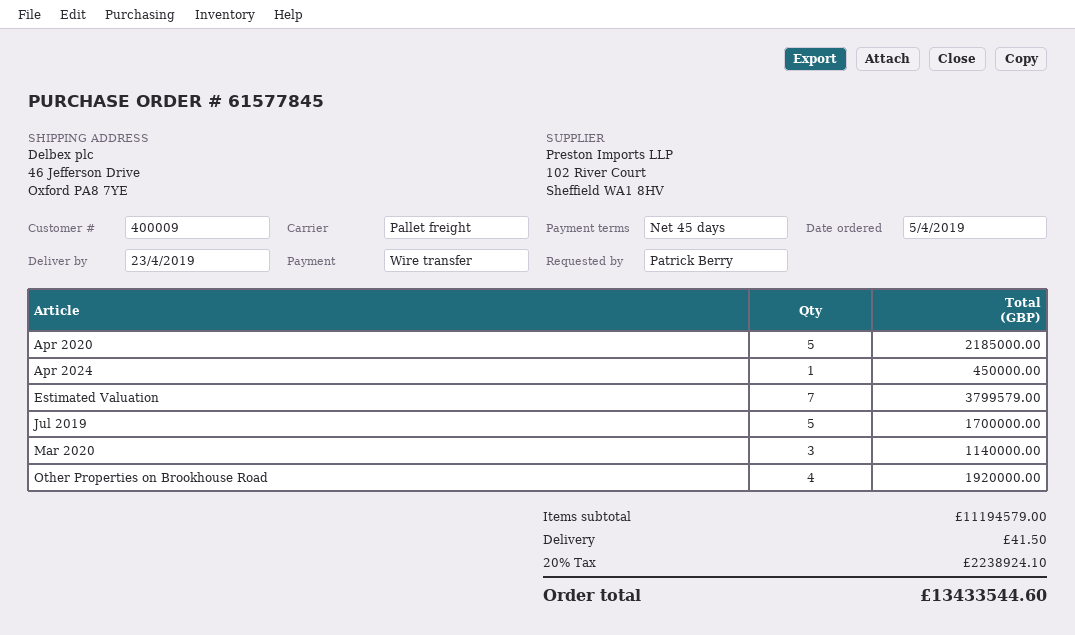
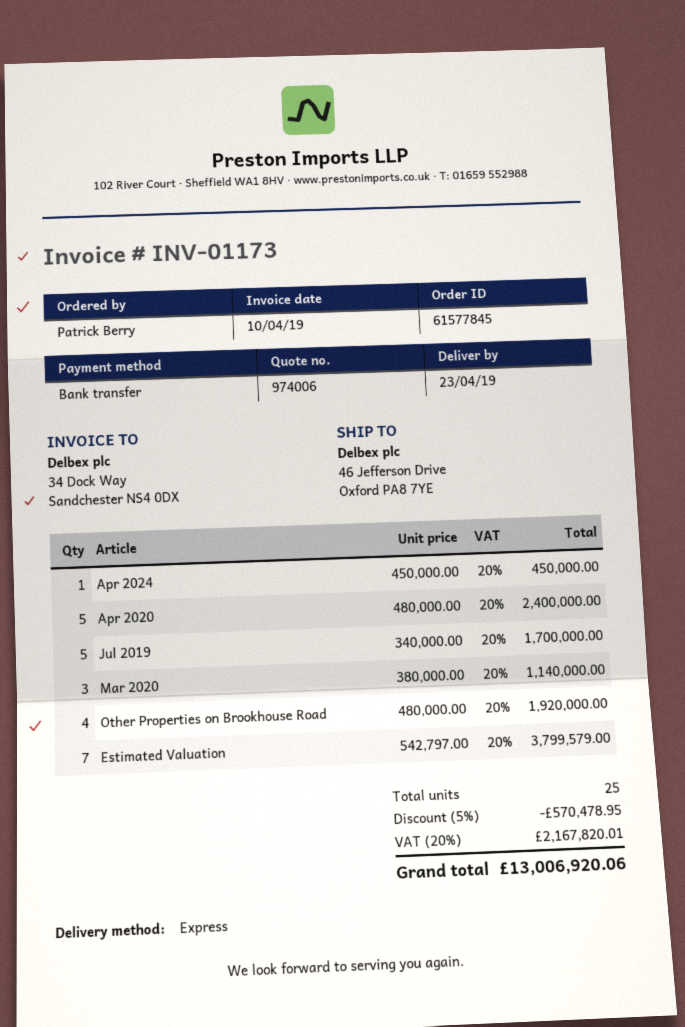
shipping method: pallet freight -> express
Apr 2020: 5 for 2185000.00 -> 5 for 2400000.00
discount: none -> 5% = 570478.95
shipping: 41.50 -> none
tax: 20% = 2238924.10 -> 20% = 2167820.01
total: 13433544.60 -> 13006920.06

